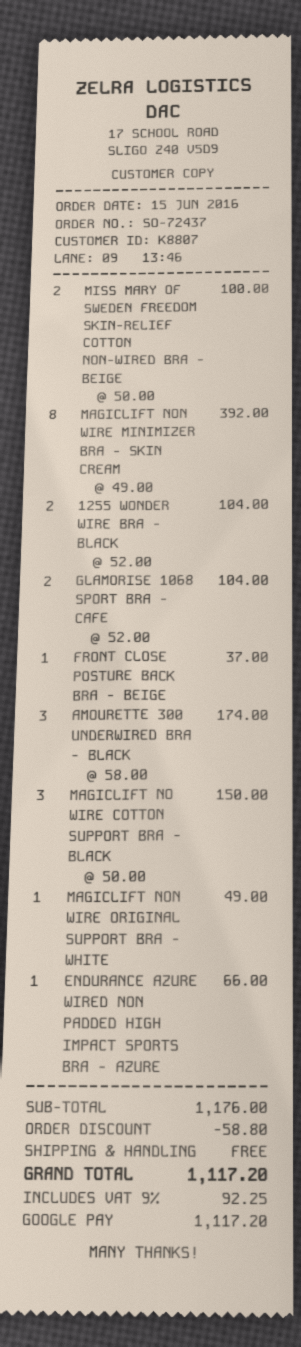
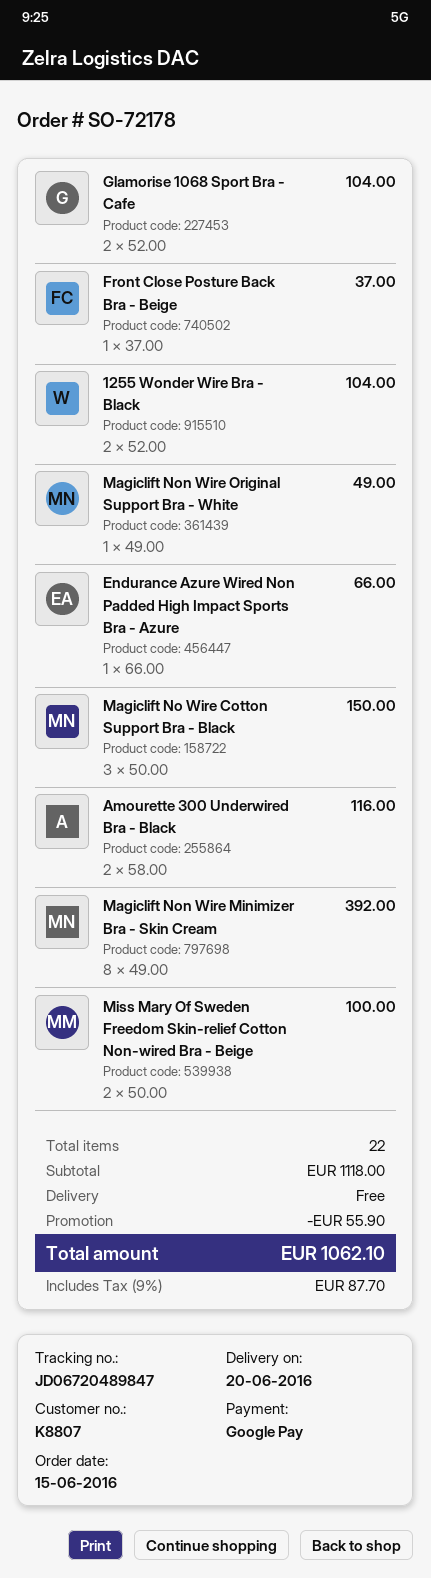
order number: SO-72437 -> SO-72178
AMOURETTE 300 UNDERWIRED BRA - BLACK: 3 x 58.00 = 174.00 -> 2 x 58.00 = 116.00
subtotal: 1176.00 -> 1118.00
discount: 58.80 -> 55.90
tax: 9% = 92.25 -> 9% = 87.70
total: 1117.20 -> 1062.10

